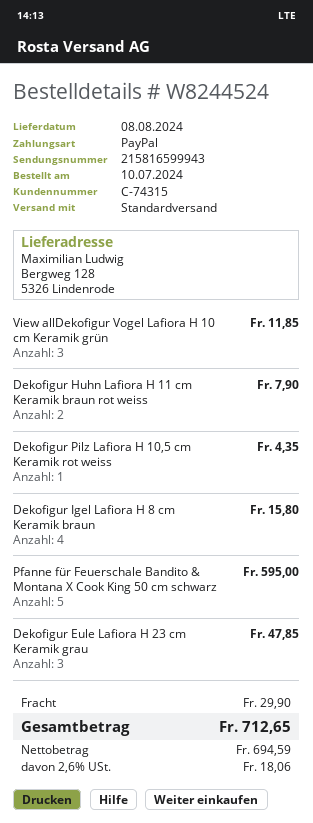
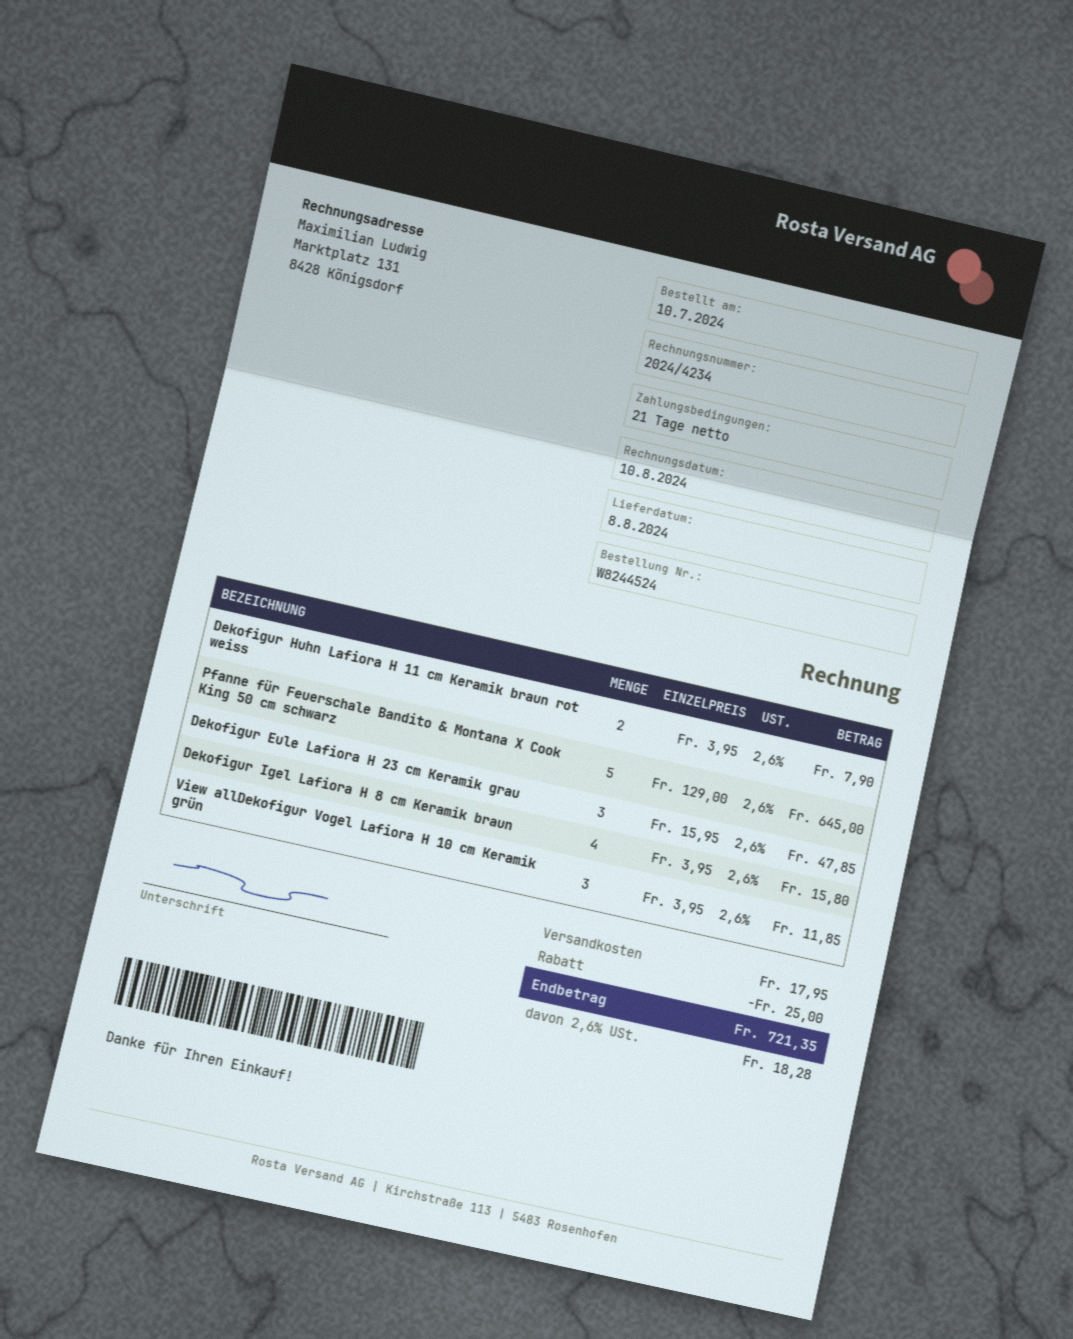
Dekofigur Pilz Lafiora H 10,5 cm Keramik rot weiss: 1 for 4.35 -> none
Pfanne für Feuerschale Bandito & Montana X Cook King 50 cm schwarz: 5 for 595.00 -> 5 for 645.00
discount: none -> 25.00
shipping: 29.90 -> 17.95
tax: 2.6% = 18.06 -> 2.6% = 18.28
total: 712.65 -> 721.35

